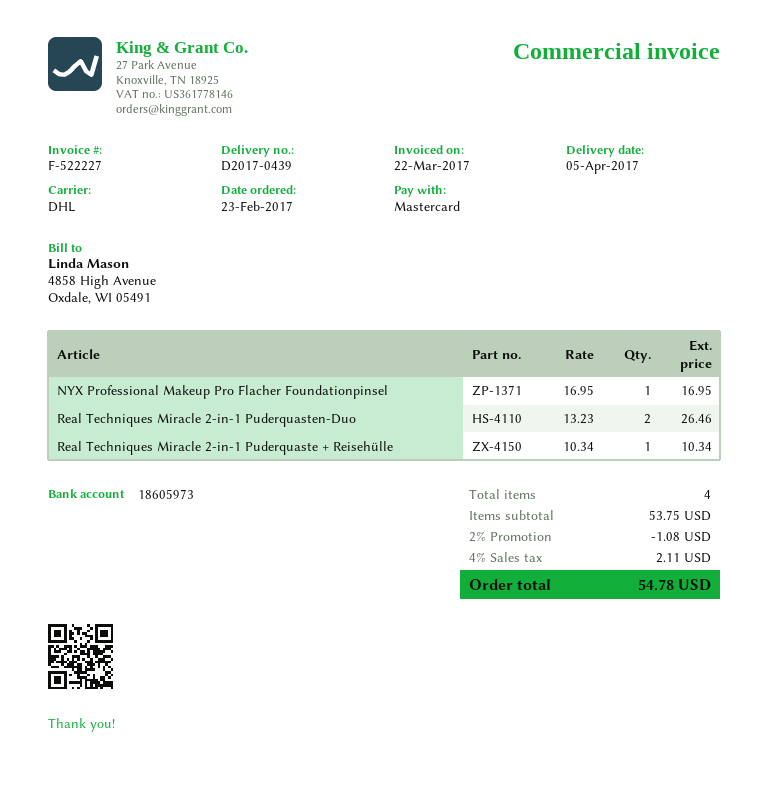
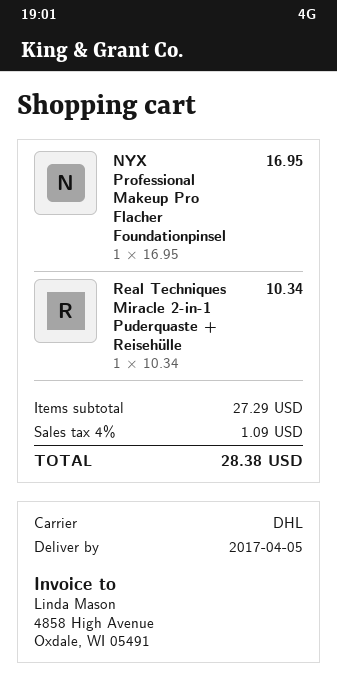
Real Techniques Miracle 2-in-1 Puderquasten-Duo: 2 x 13.23 = 26.46 -> none
subtotal: 53.75 -> 27.29
discount: 2% = 1.08 -> none
tax: 4% = 2.11 -> 4% = 1.09
total: 54.78 -> 28.38

